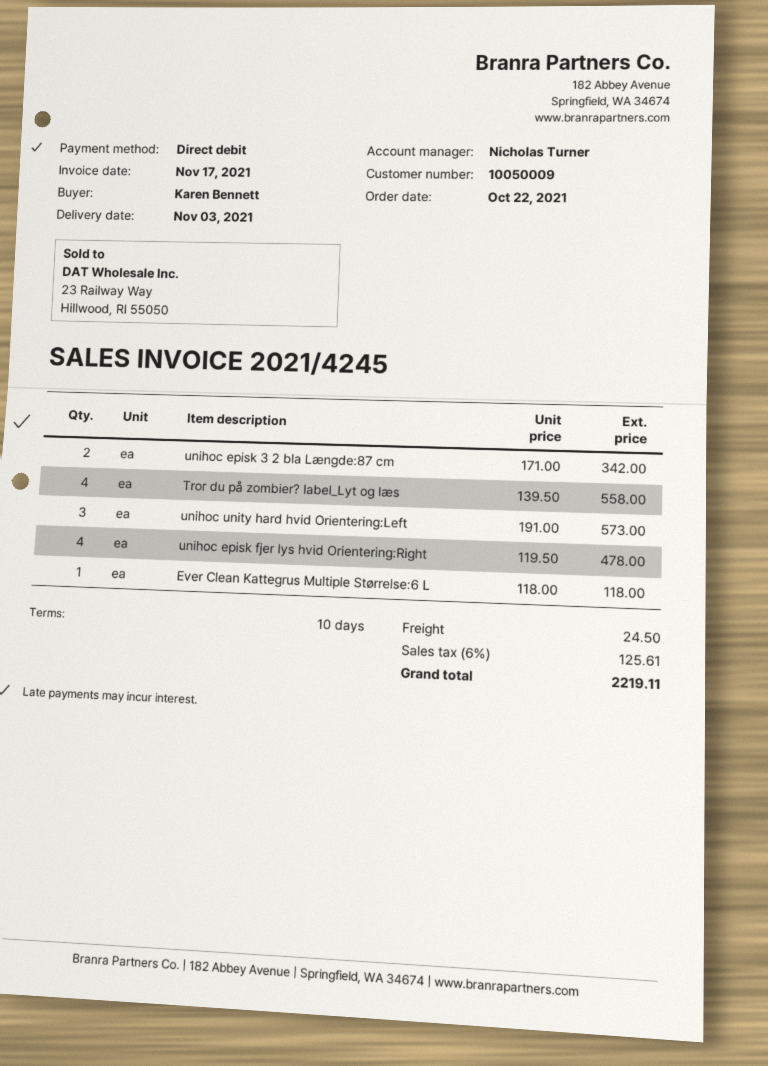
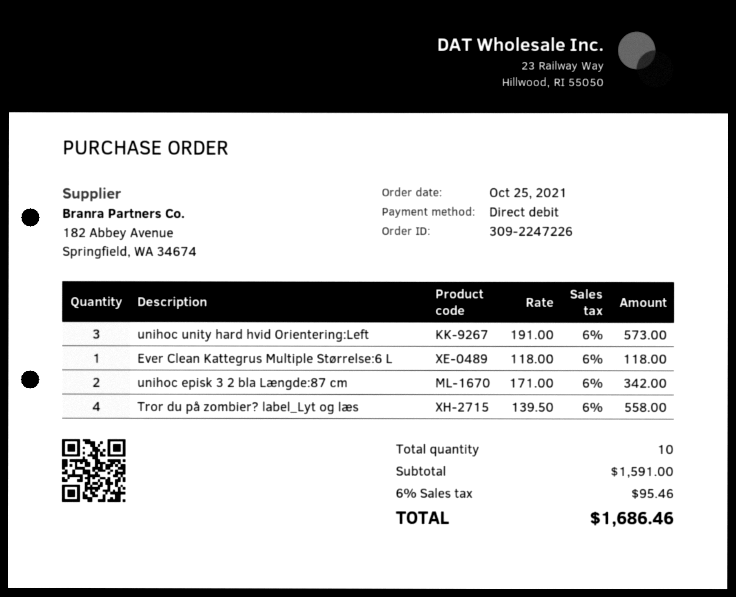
order date: 2021-10-22 -> 2021-10-25
unihoc episk fjer lys hvid Orientering:Right: 4 x 119.50 = 478.00 -> none
shipping: 24.50 -> none
tax: 6% = 125.61 -> 6% = 95.46
total: 2219.11 -> 1686.46

